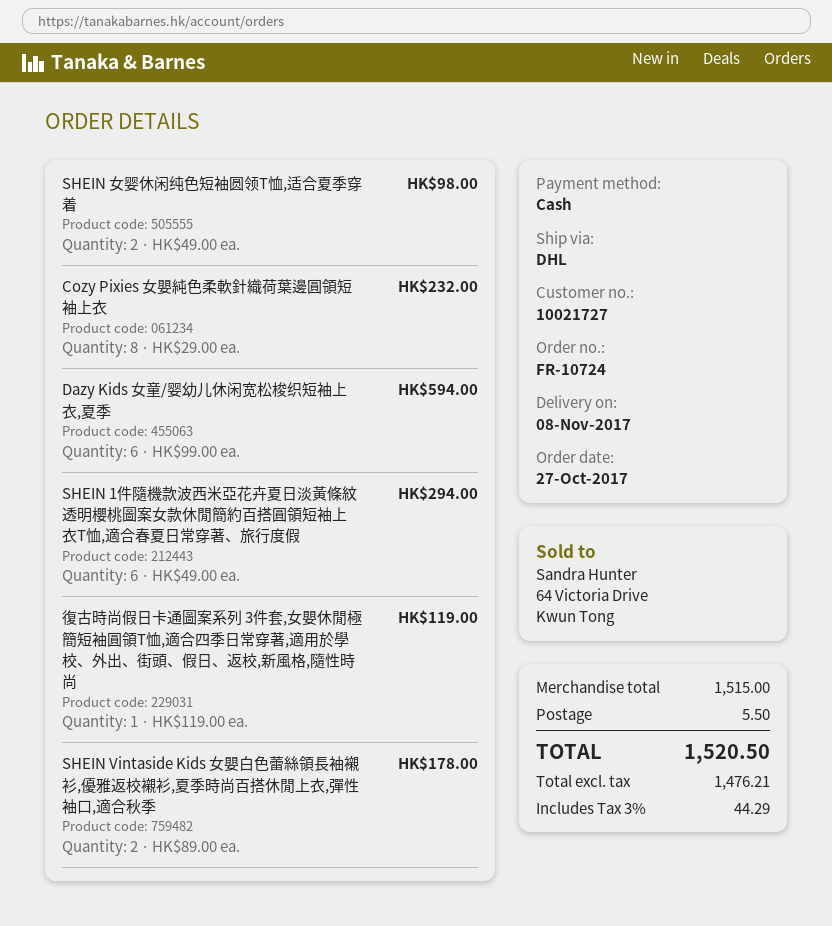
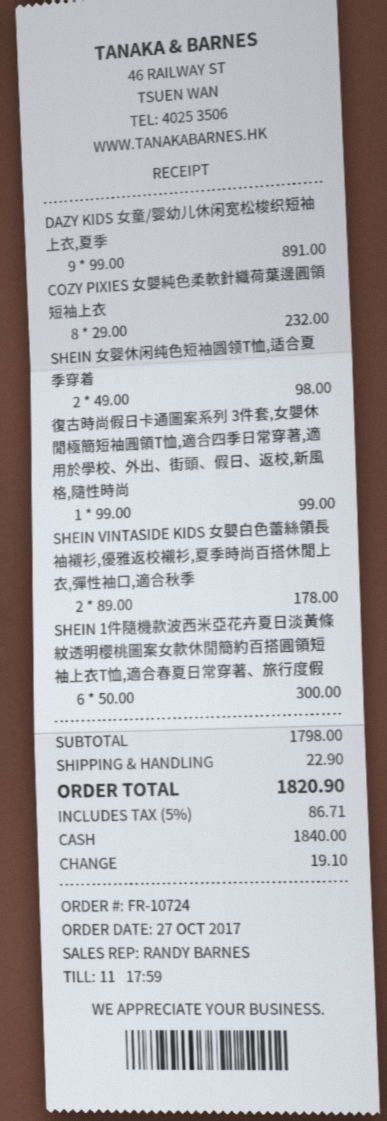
Dazy Kids 女童/婴幼儿休闲宽松梭织短袖上衣,夏季: 6 x 99.00 = 594.00 -> 9 x 99.00 = 891.00
SHEIN 1件隨機款波西米亞花卉夏日淡黃條紋透明櫻桃圖案女款休閒簡約百搭圓領短袖上衣T恤,適合春夏日常穿著、旅行度假: 6 x 49.00 = 294.00 -> 6 x 50.00 = 300.00
復古時尚假日卡通圖案系列 3件套,女嬰休閒極簡短袖圓領T恤,適合四季日常穿著,適用於學校、外出、街頭、假日、返校,新風格,隨性時尚: 1 x 119.00 = 119.00 -> 1 x 99.00 = 99.00
subtotal: 1515.00 -> 1798.00
shipping: 5.50 -> 22.90
tax: 3% = 44.29 -> 5% = 86.71
total: 1520.50 -> 1820.90

